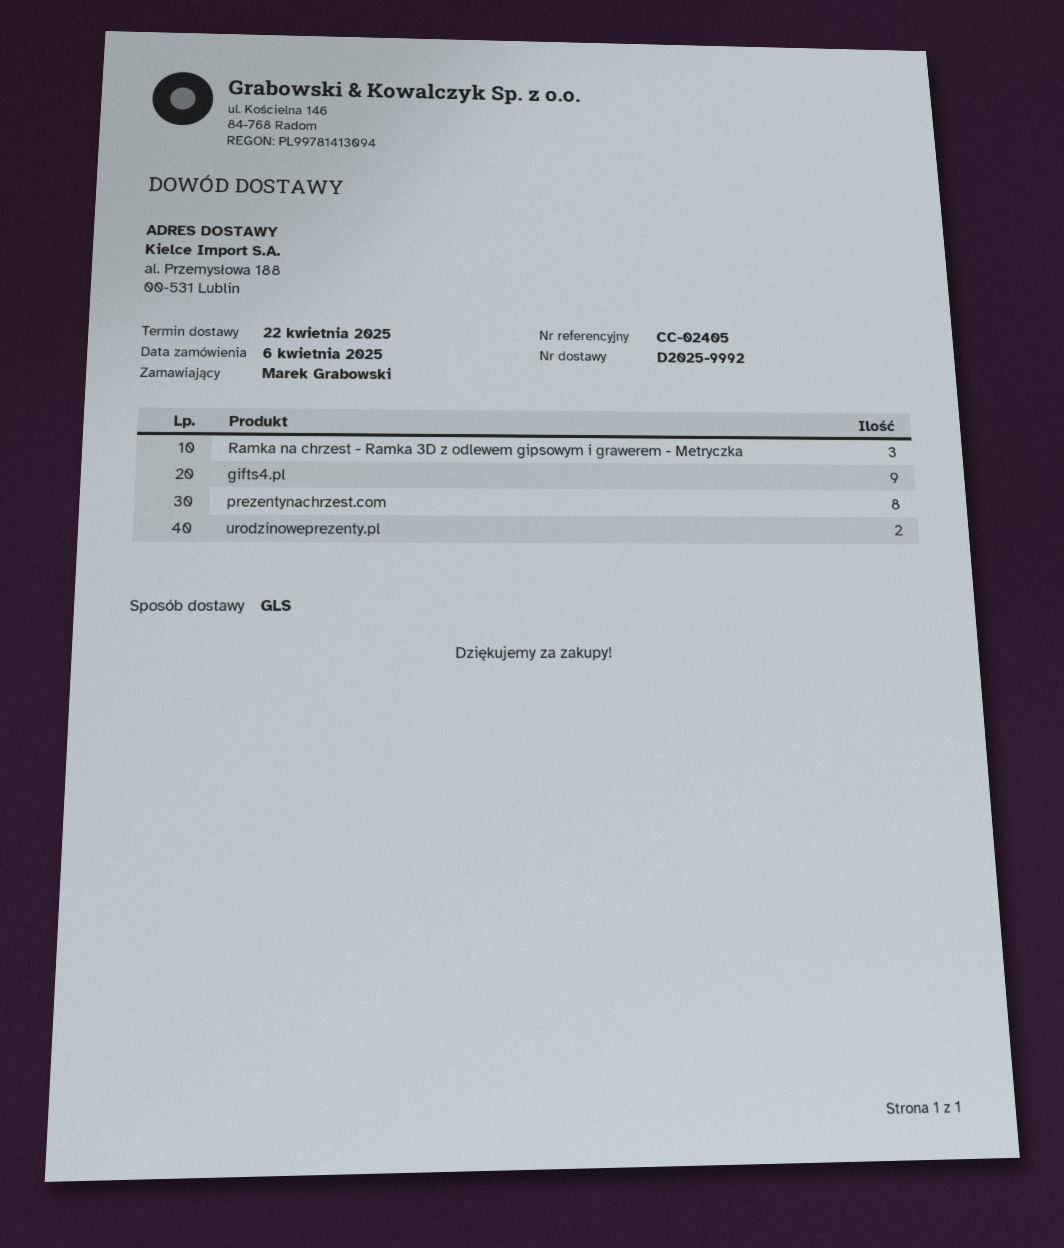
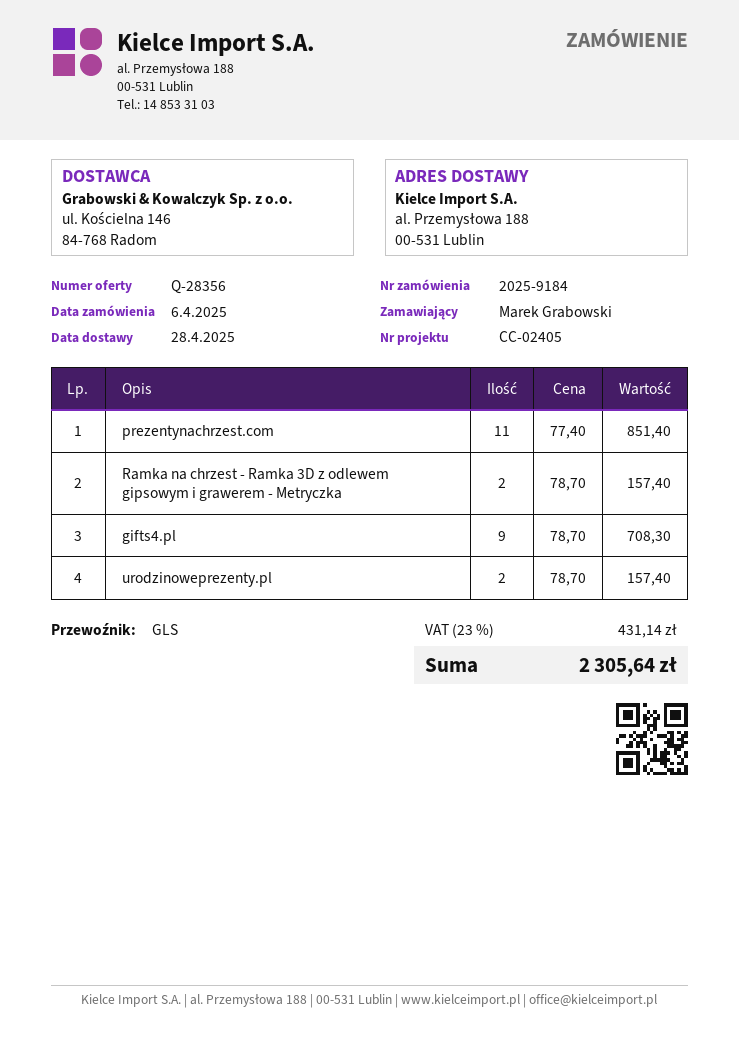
delivery date: 2025-04-22 -> 2025-04-28
Ramka na chrzest - Ramka 3D z odlewem gipsowym i grawerem - Metryczka: 3 -> 2
prezentynachrzest.com: 8 -> 11

